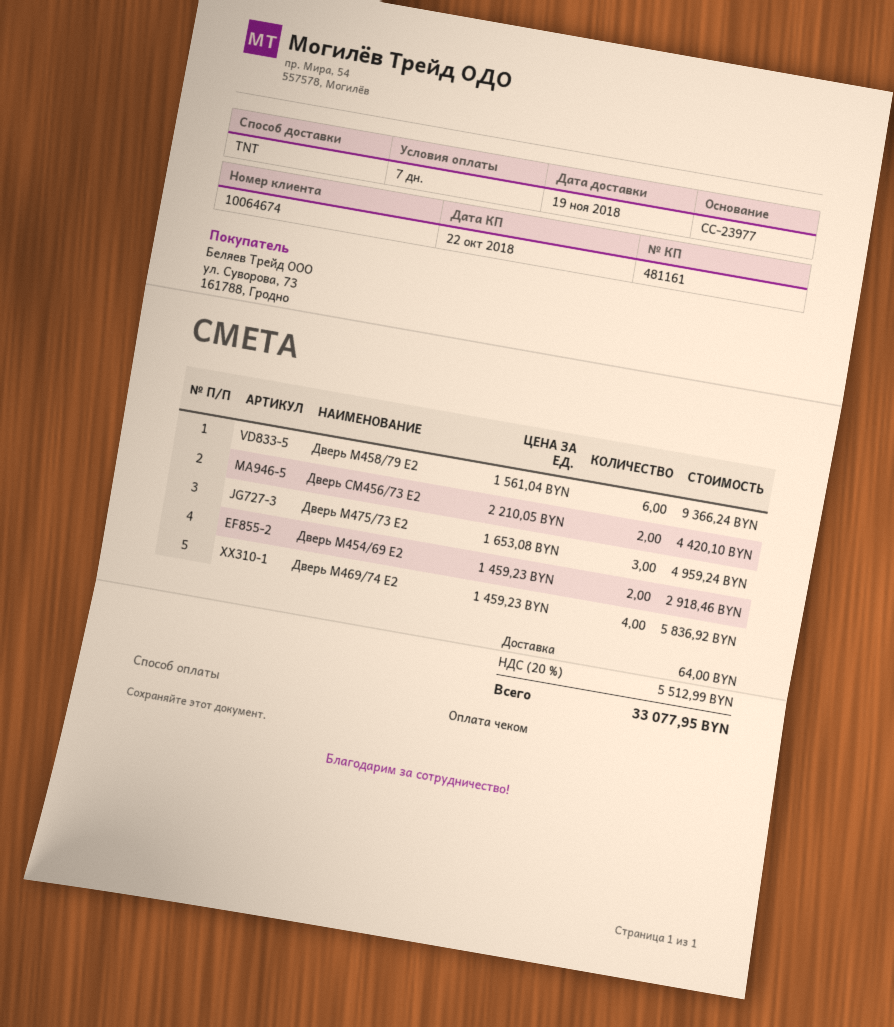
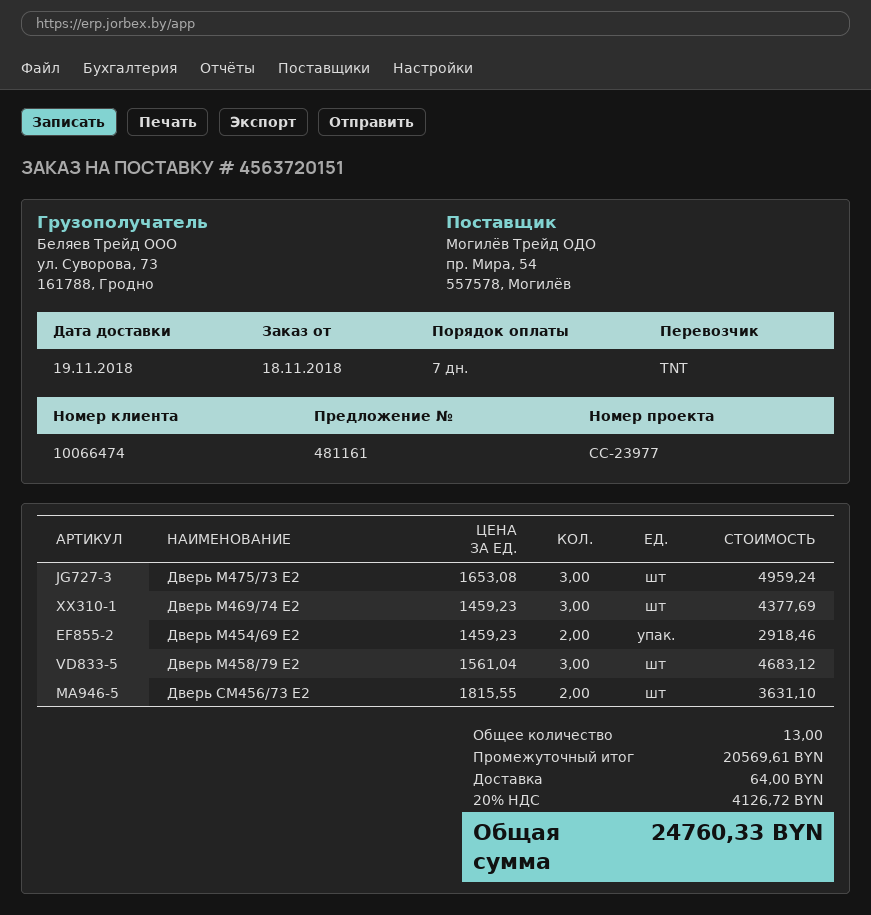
customer number: 10064674 -> 10066474
Дверь М458/79 Е2: 6 x 1561.04 = 9366.24 -> 3 x 1561.04 = 4683.12
Дверь СМ456/73 Е2: 2 x 2210.05 = 4420.10 -> 2 x 1815.55 = 3631.10
Дверь М469/74 Е2: 4 x 1459.23 = 5836.92 -> 3 x 1459.23 = 4377.69
tax: 20% = 5512.99 -> 20% = 4126.72
total: 33077.95 -> 24760.33

